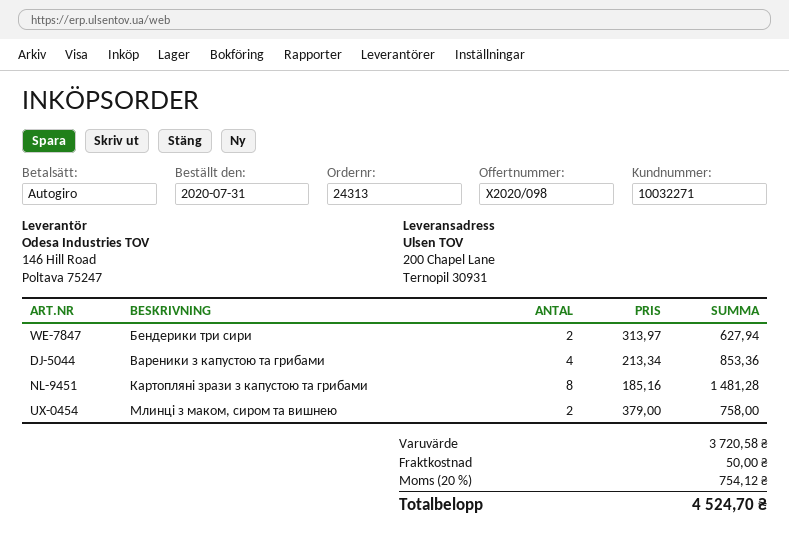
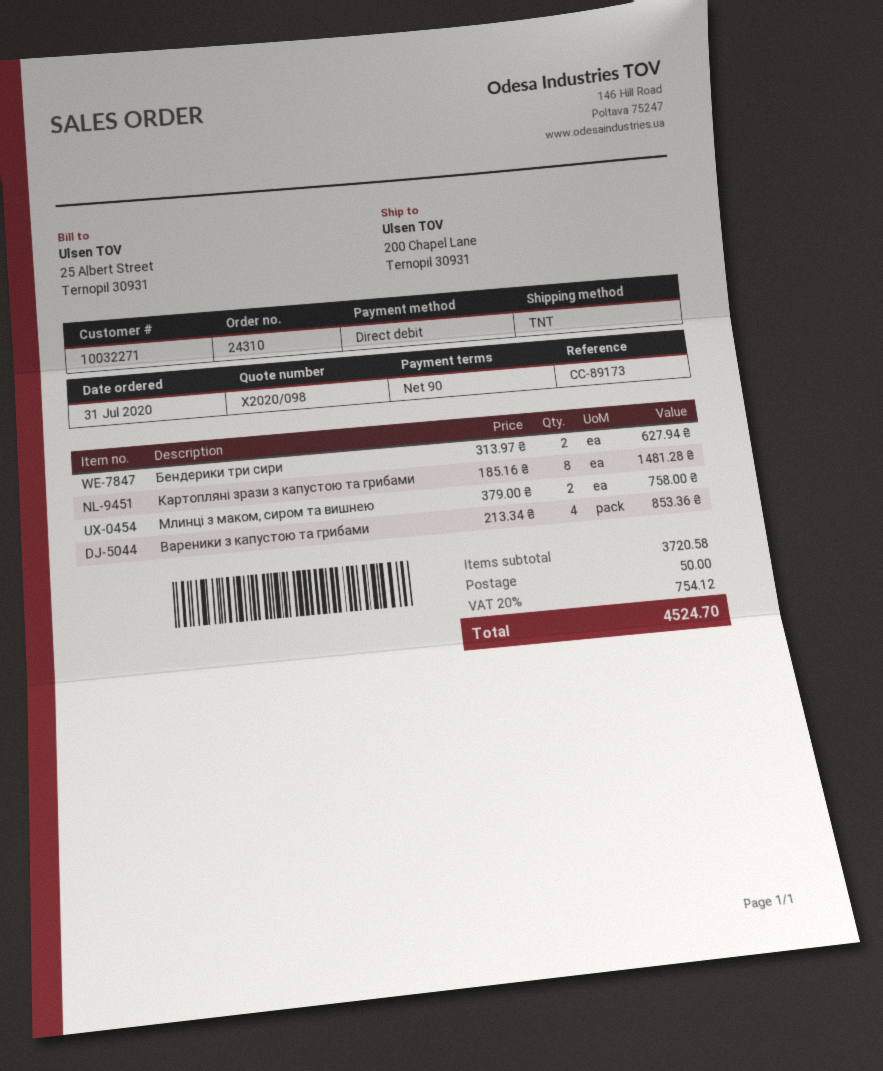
order number: 24313 -> 24310

